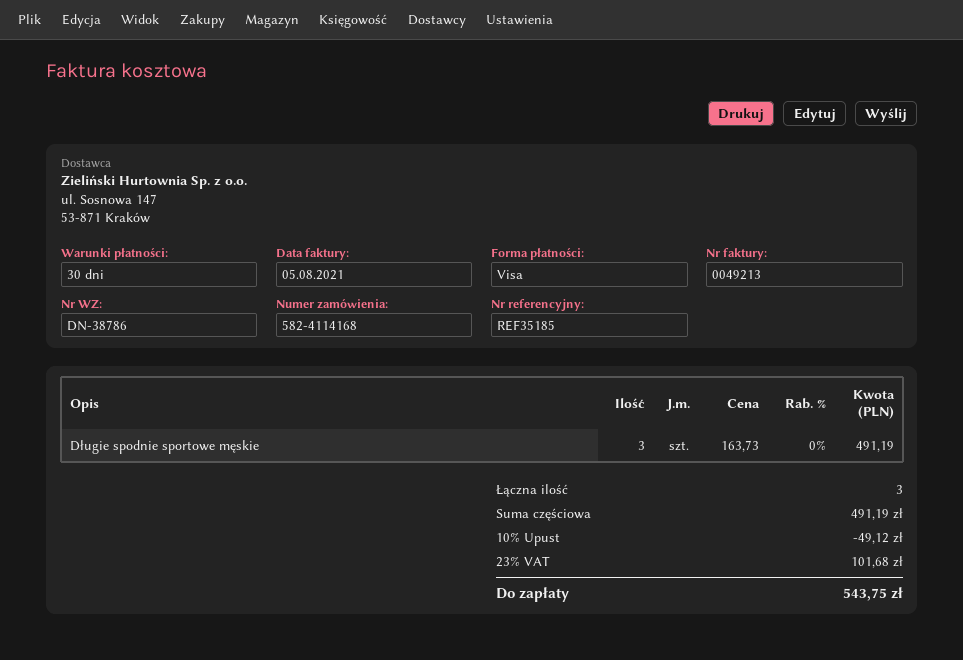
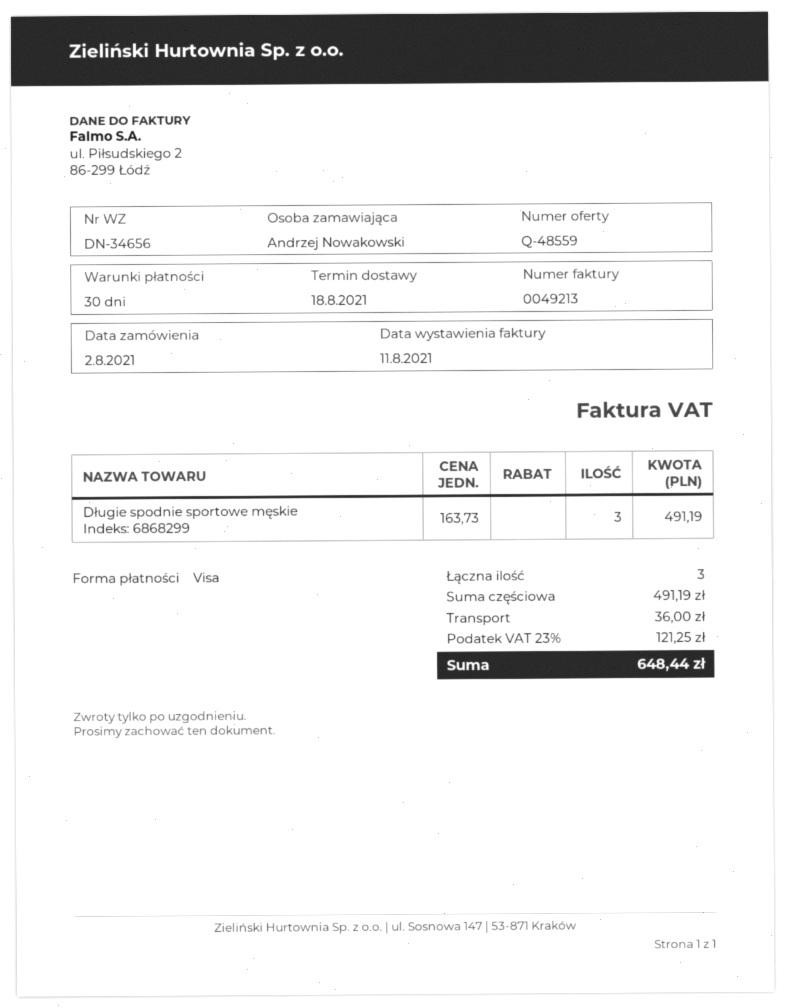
delivery note number: DN-38786 -> DN-34656
invoice date: 2021-08-05 -> 2021-08-11
discount: 10% = 49.12 -> none
shipping: none -> 36.00
tax: 23% = 101.68 -> 23% = 121.25
total: 543.75 -> 648.44

